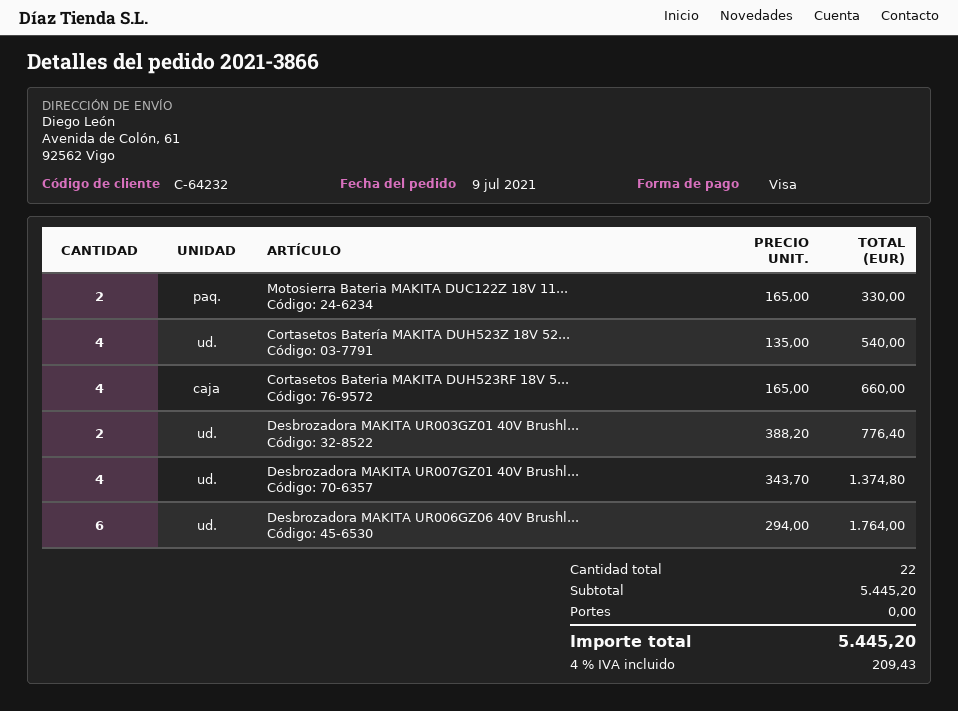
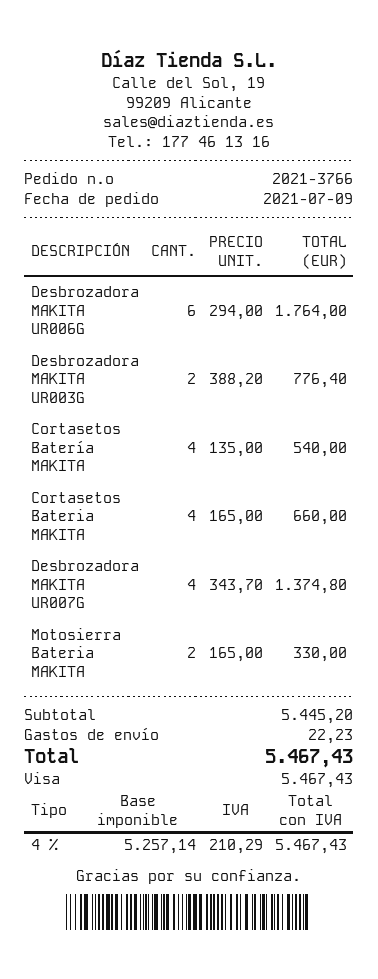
order number: 2021-3866 -> 2021-3766
shipping: 0.00 -> 22.23
tax: 4% = 209.43 -> 4% = 210.29
total: 5445.20 -> 5467.43

